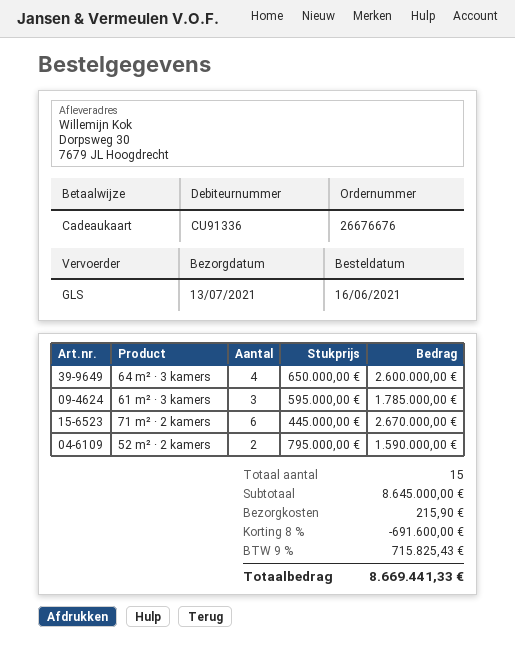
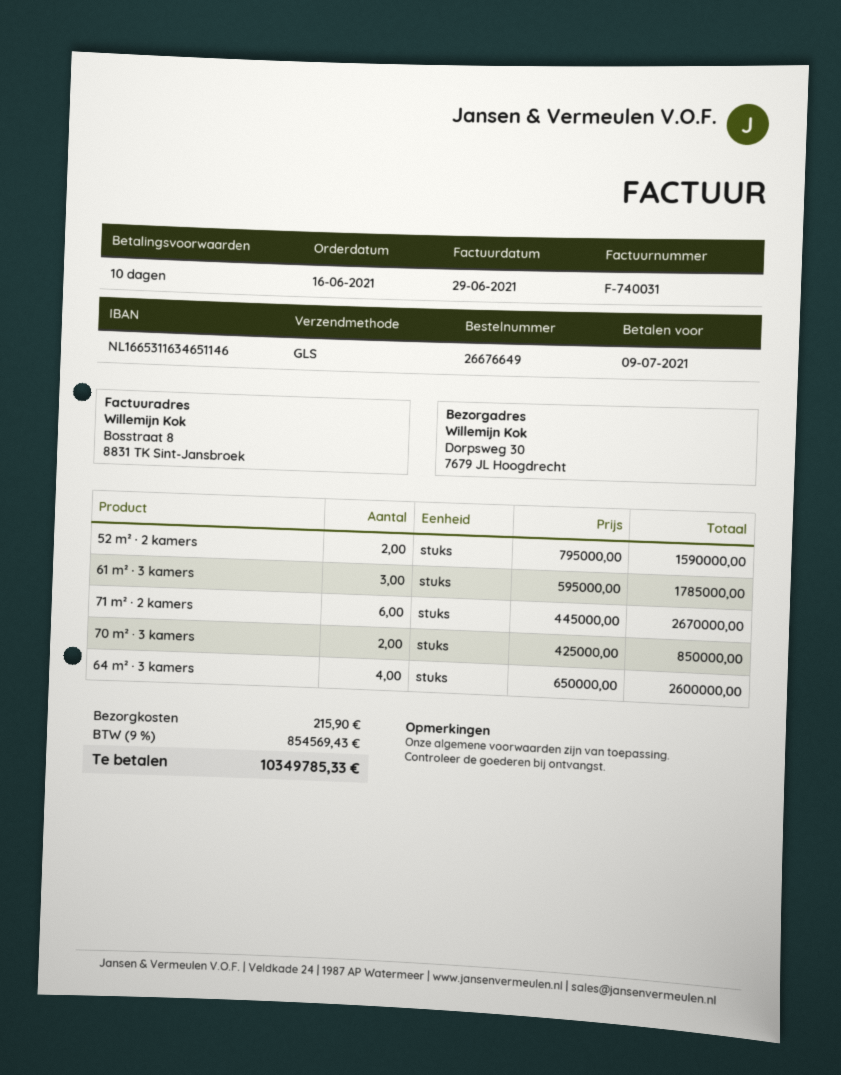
order number: 26676676 -> 26676649
70 m² · 3 kamers: none -> 2 x 425000.00 = 850000.00
discount: 8% = 691600.00 -> none
tax: 9% = 715825.43 -> 9% = 854569.43
total: 8669441.33 -> 10349785.33

